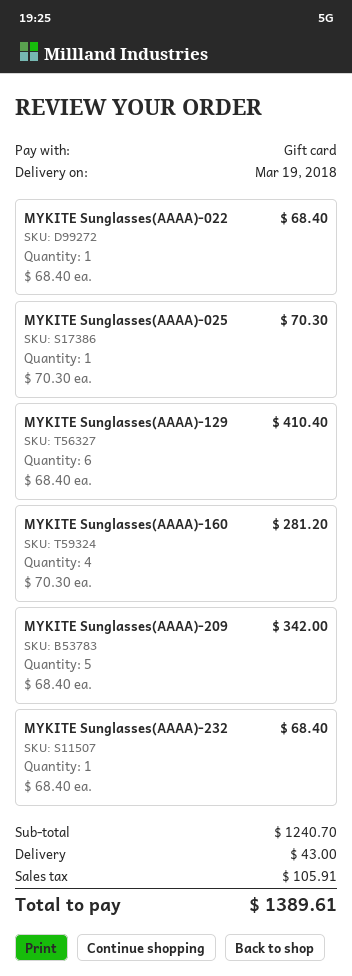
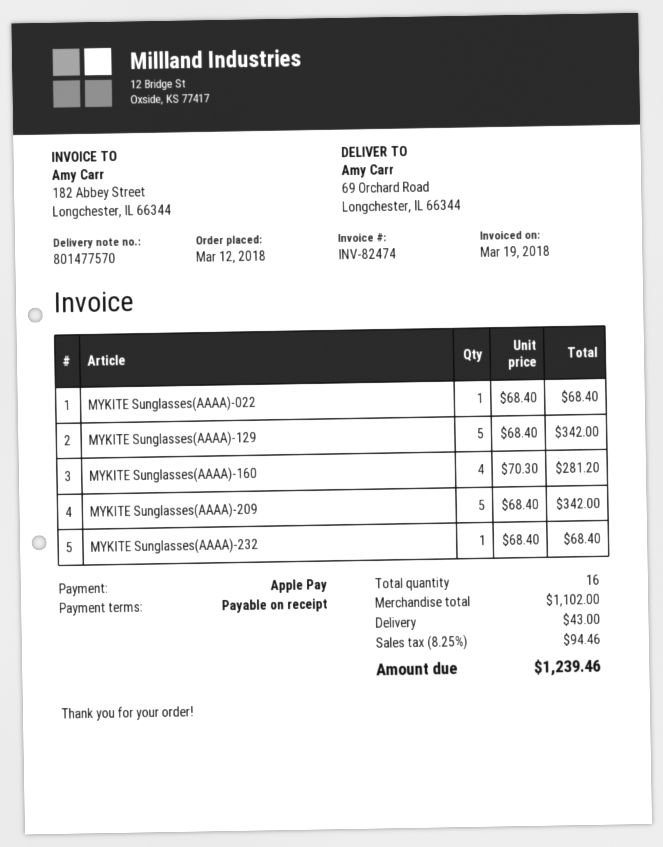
payment method: gift card -> Apple Pay
MYKITE Sunglasses(AAAA)-025: 1 x 70.30 = 70.30 -> none
MYKITE Sunglasses(AAAA)-129: 6 x 68.40 = 410.40 -> 5 x 68.40 = 342.00
subtotal: 1240.70 -> 1102.00
tax: 105.91 -> 94.46
total: 1389.61 -> 1239.46

